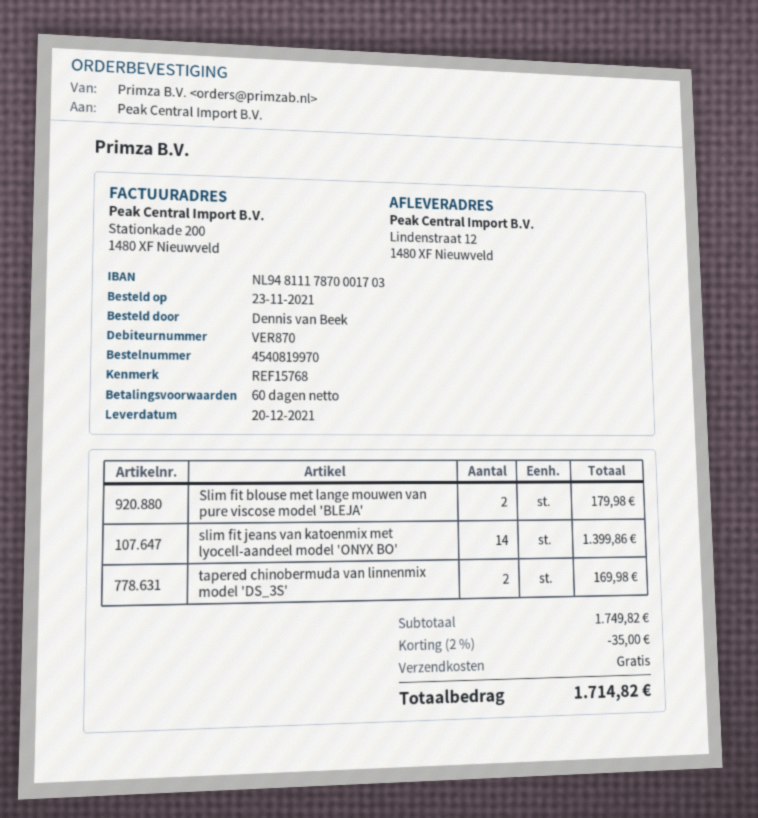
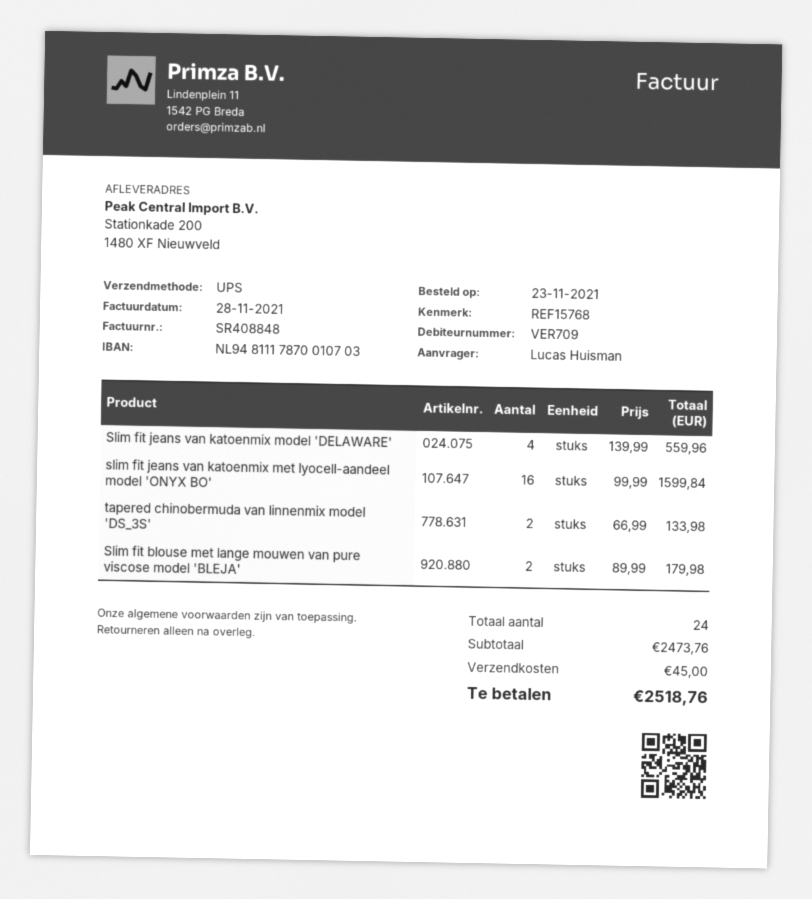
customer number: VER870 -> VER709
ordered by: Dennis van Beek -> Lucas Huisman
bank account: NL9481117870001703 -> NL9481117870010703
ship to: Lindenstraat 12, 1480 XF Nieuwveld -> Stationkade 200, 1480 XF Nieuwveld
slim fit jeans van katoenmix met lyocell-aandeel model 'ONYX BO': 14 for 1399.86 -> 16 for 1599.84
tapered chinobermuda van linnenmix model 'DS_3S': 2 for 169.98 -> 2 for 133.98
Slim fit jeans van katoenmix model 'DELAWARE': none -> 4 for 559.96
subtotal: 1749.82 -> 2473.76
discount: 2% = 35.00 -> none
shipping: 0.00 -> 45.00
total: 1714.82 -> 2518.76

